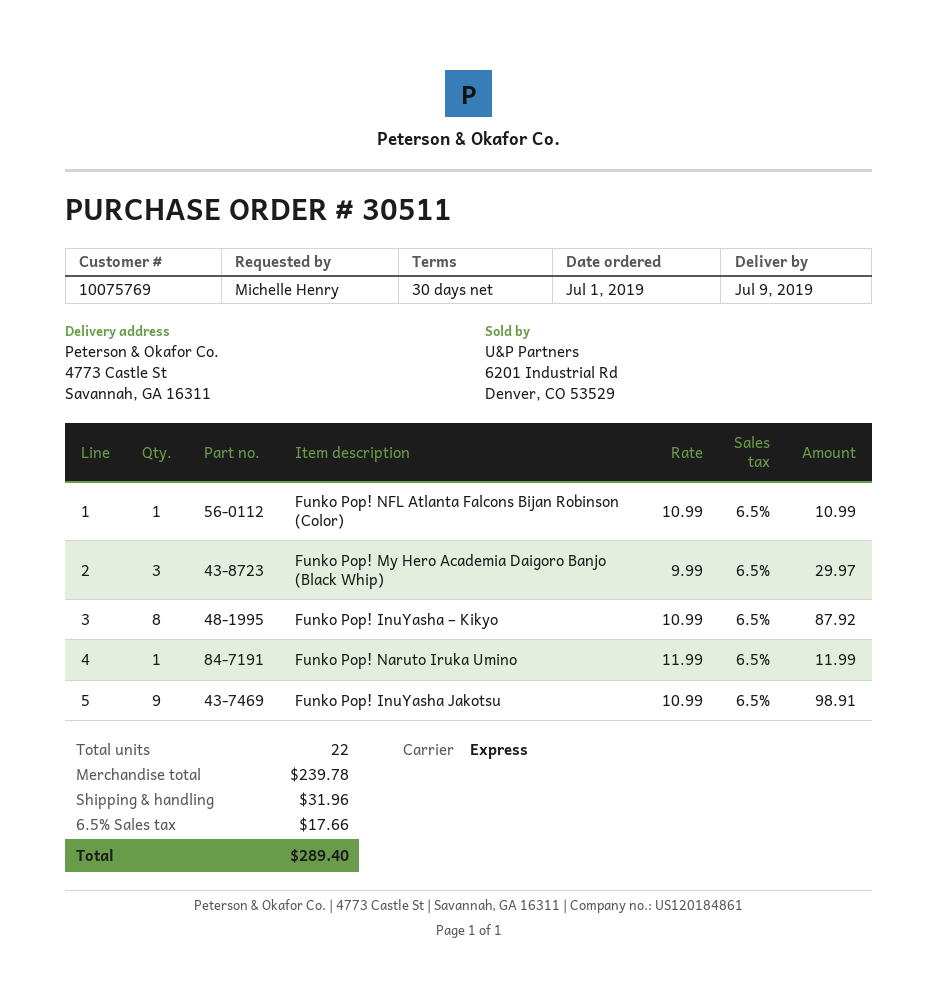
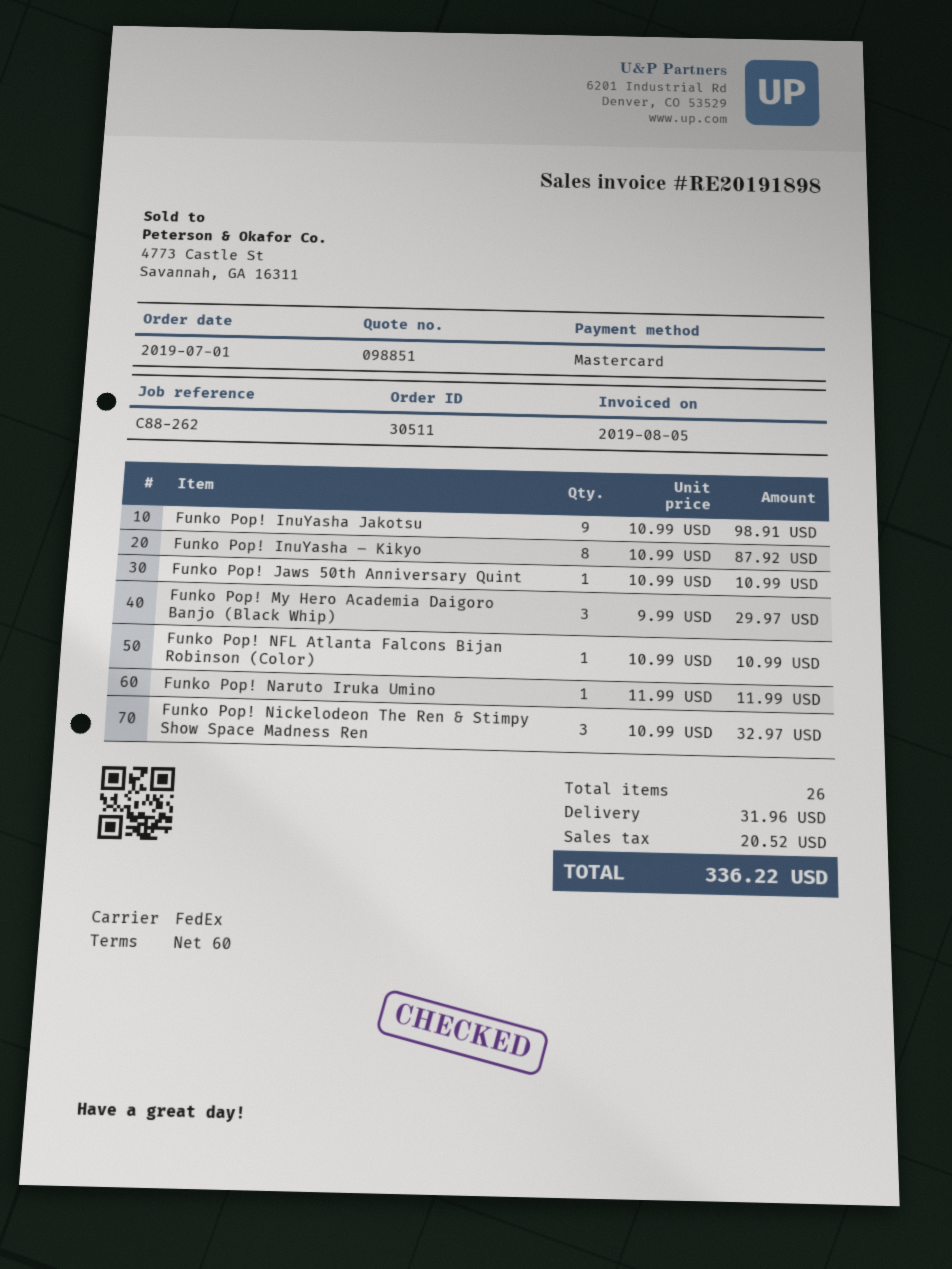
payment terms: 30 days -> 60 days
shipping method: express -> FedEx
Funko Pop! Jaws 50th Anniversary Quint: none -> 1 x 10.99 = 10.99
Funko Pop! Nickelodeon The Ren & Stimpy Show Space Madness Ren: none -> 3 x 10.99 = 32.97
total quantity: 22 -> 26
tax: 17.66 -> 20.52
total: 289.40 -> 336.22

